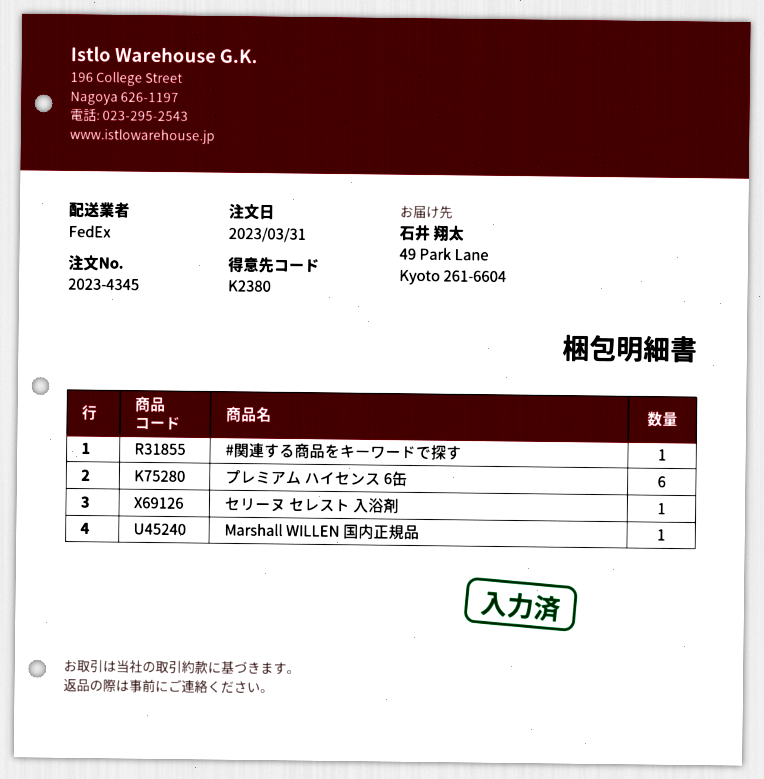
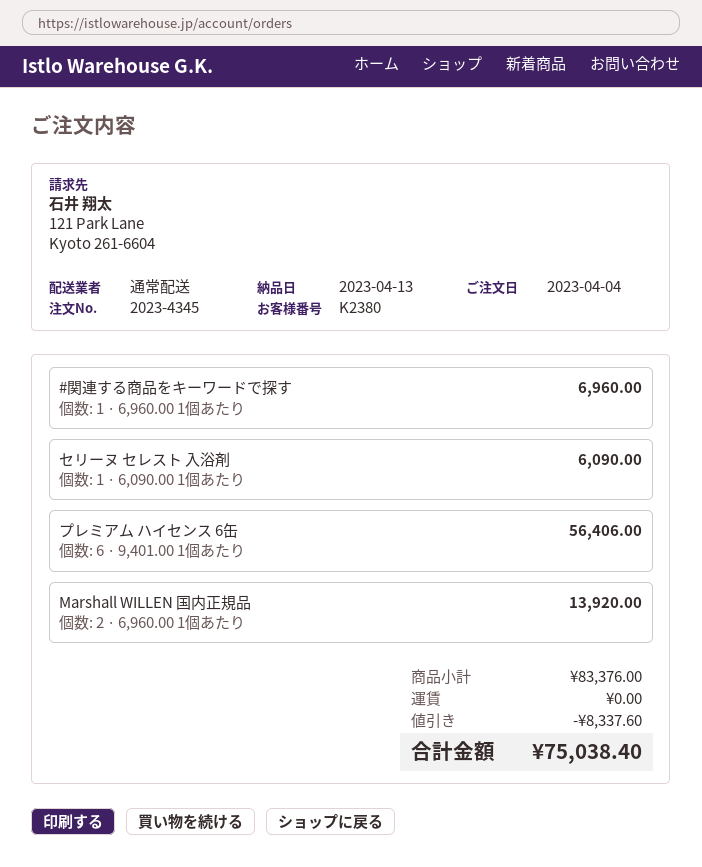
order date: 2023-03-31 -> 2023-04-04
shipping method: FedEx -> standard
Marshall WILLEN 国内正規品: 1 -> 2

